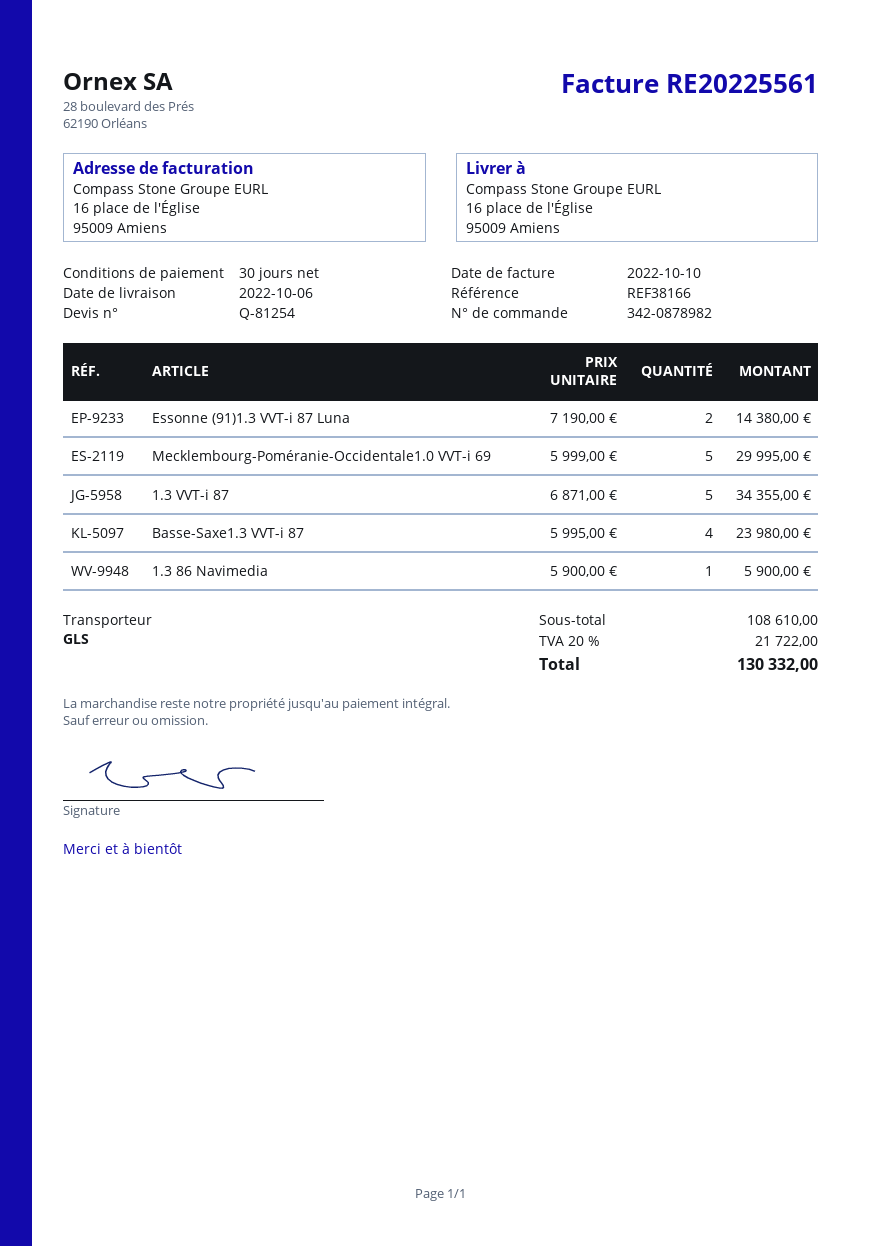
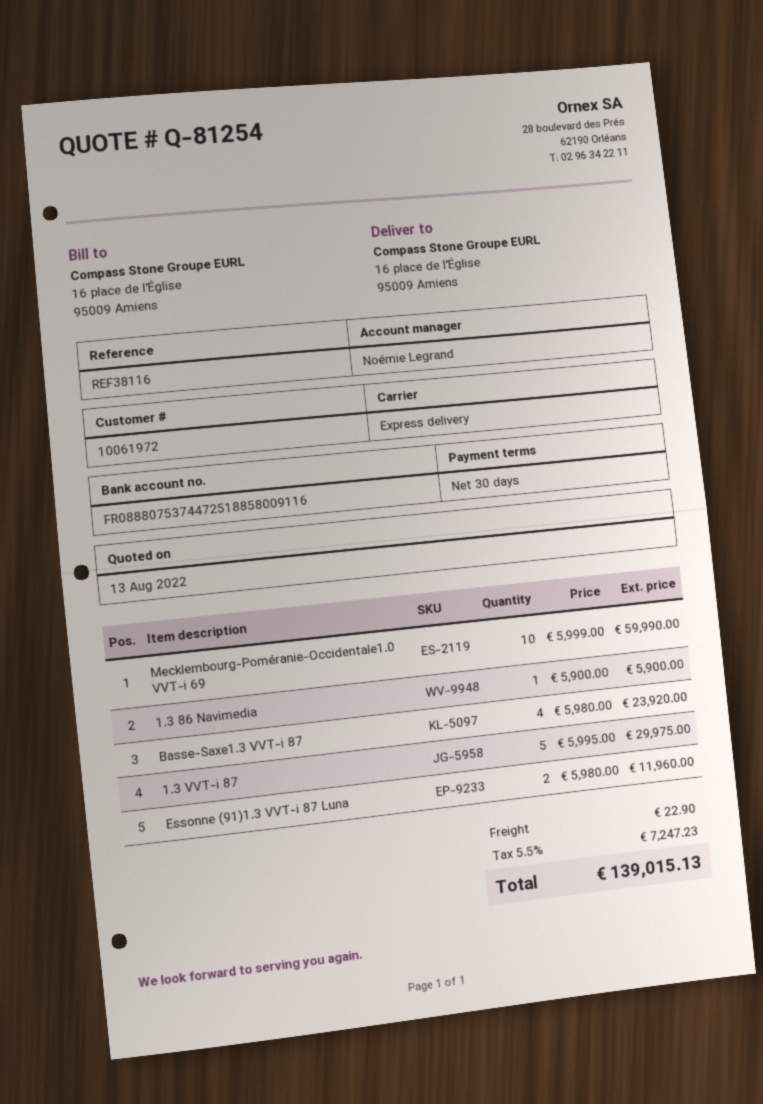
reference: REF38166 -> REF38116
shipping method: GLS -> express
Essonne (91)1.3 VVT-i 87 Luna: 2 x 7190.00 = 14380.00 -> 2 x 5980.00 = 11960.00
Mecklembourg-Poméranie-Occidentale1.0 VVT-i 69: 5 x 5999.00 = 29995.00 -> 10 x 5999.00 = 59990.00
1.3 VVT-i 87: 5 x 6871.00 = 34355.00 -> 5 x 5995.00 = 29975.00
Basse-Saxe1.3 VVT-i 87: 4 x 5995.00 = 23980.00 -> 4 x 5980.00 = 23920.00
shipping: none -> 22.90
tax: 20% = 21722.00 -> 5.5% = 7247.23
total: 130332.00 -> 139015.13

